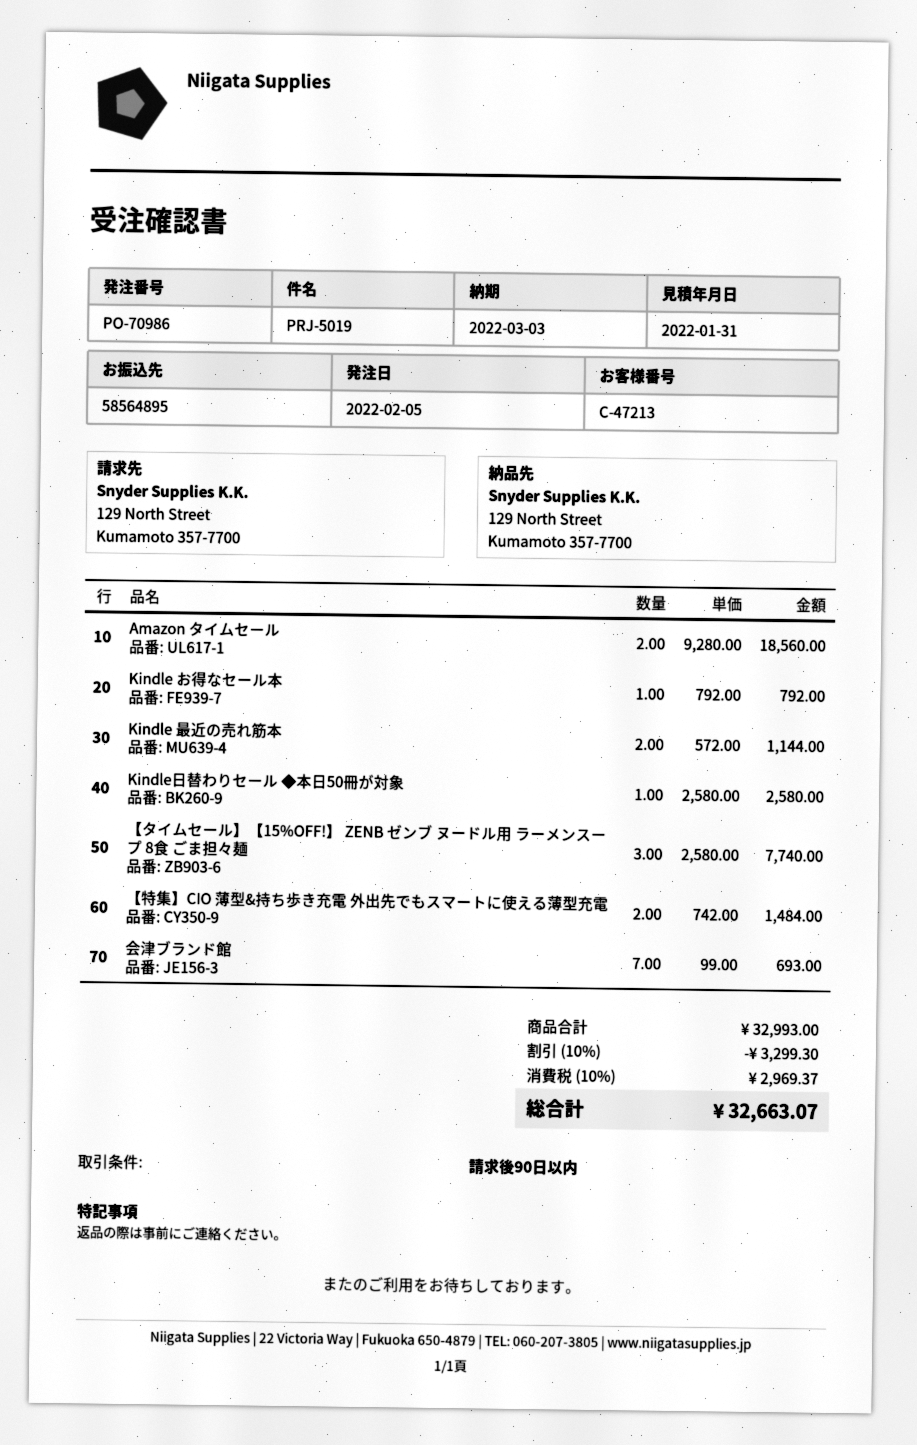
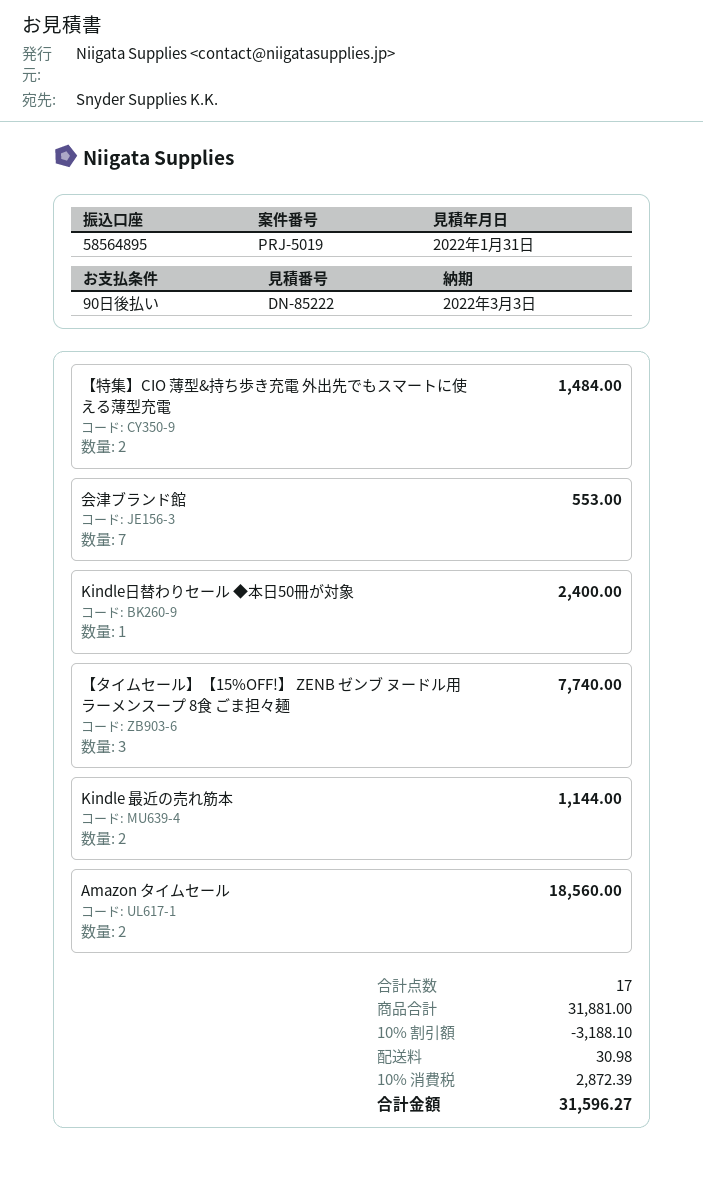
Kindle お得なセール本: 1 for 792.00 -> none
Kindle日替わりセール ◆本日50冊が対象: 1 for 2580.00 -> 1 for 2400.00
会津ブランド館: 7 for 693.00 -> 7 for 553.00
subtotal: 32993.00 -> 31881.00
discount: 10% = 3299.30 -> 10% = 3188.10
shipping: none -> 30.98
tax: 10% = 2969.37 -> 10% = 2872.39
total: 32663.07 -> 31596.27

